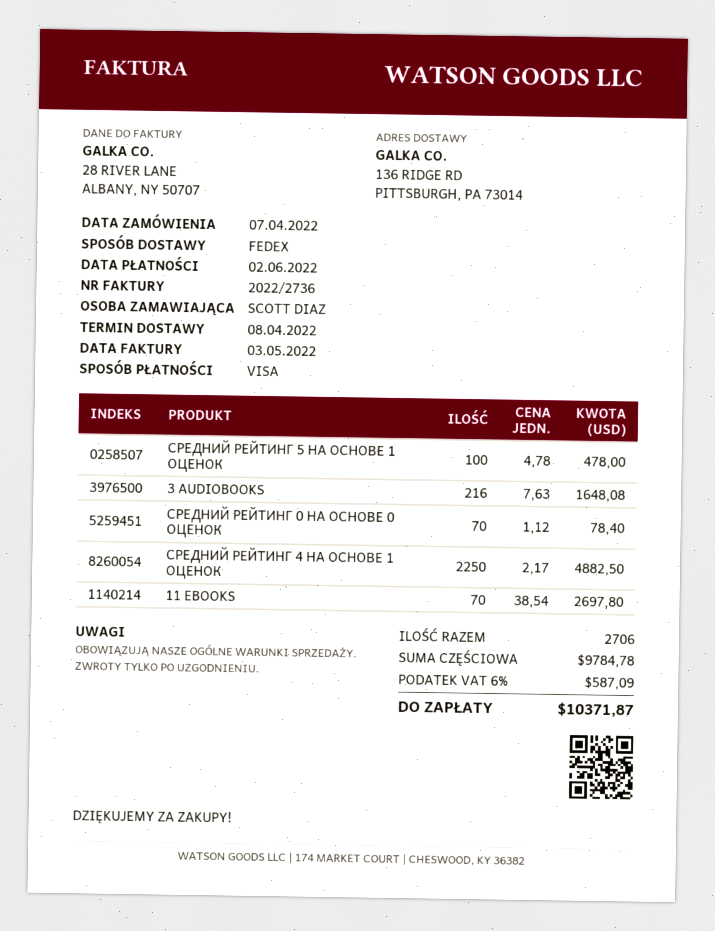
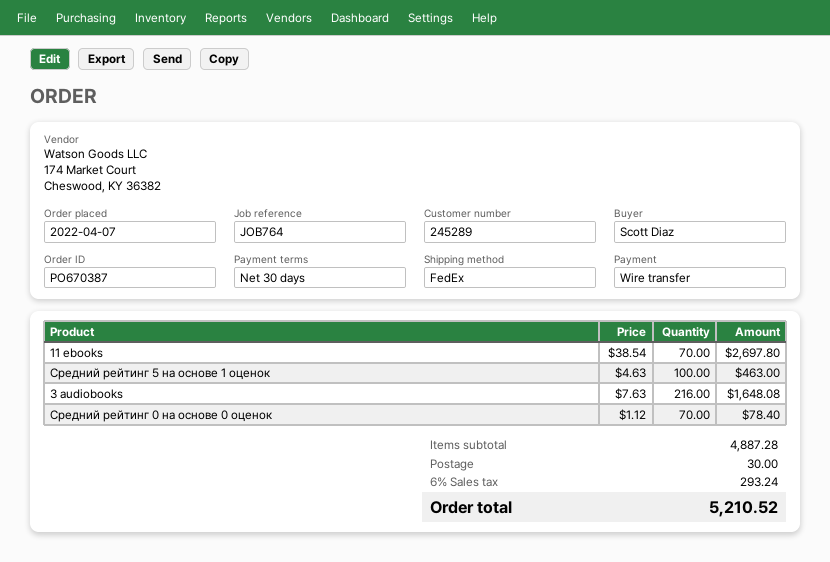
payment method: Visa -> bank transfer
СРЕДНИЙ РЕЙТИНГ 5 НА ОСНОВЕ 1 ОЦЕНОК: 100 x 4.78 = 478.00 -> 100 x 4.63 = 463.00
СРЕДНИЙ РЕЙТИНГ 4 НА ОСНОВЕ 1 ОЦЕНОК: 2250 x 2.17 = 4882.50 -> none
subtotal: 9784.78 -> 4887.28
shipping: none -> 30.00
tax: 6% = 587.09 -> 6% = 293.24
total: 10371.87 -> 5210.52

